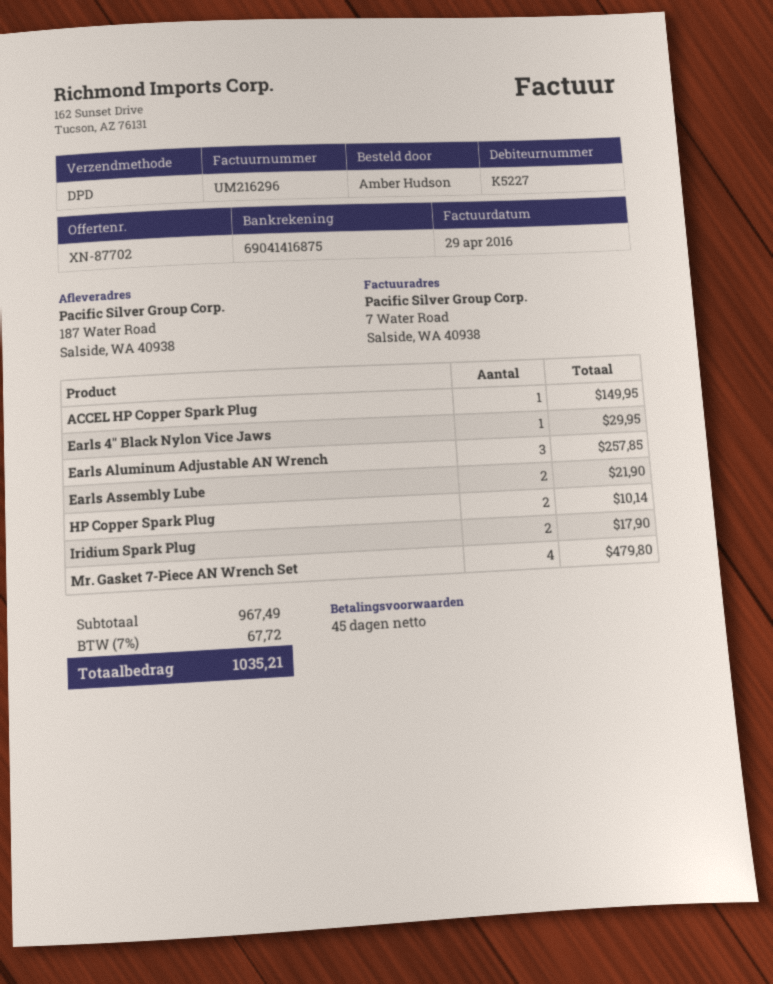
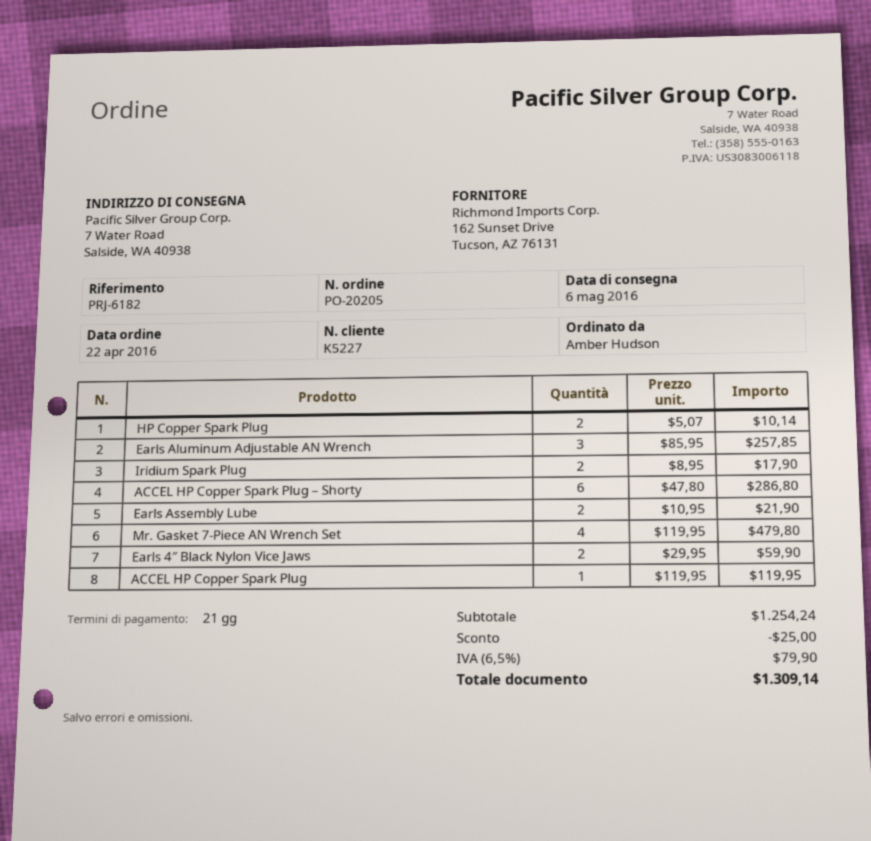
payment terms: 45 days -> 21 days
ship to: 187 Water Road, Salside, WA 40938 -> 7 Water Road, Salside, WA 40938
ACCEL HP Copper Spark Plug: 1 for 149.95 -> 1 for 119.95
Earls 4″ Black Nylon Vice Jaws: 1 for 29.95 -> 2 for 59.90
ACCEL HP Copper Spark Plug – Shorty: none -> 6 for 286.80
subtotal: 967.49 -> 1254.24
discount: none -> 25.00
tax: 7% = 67.72 -> 6.5% = 79.90
total: 1035.21 -> 1309.14

